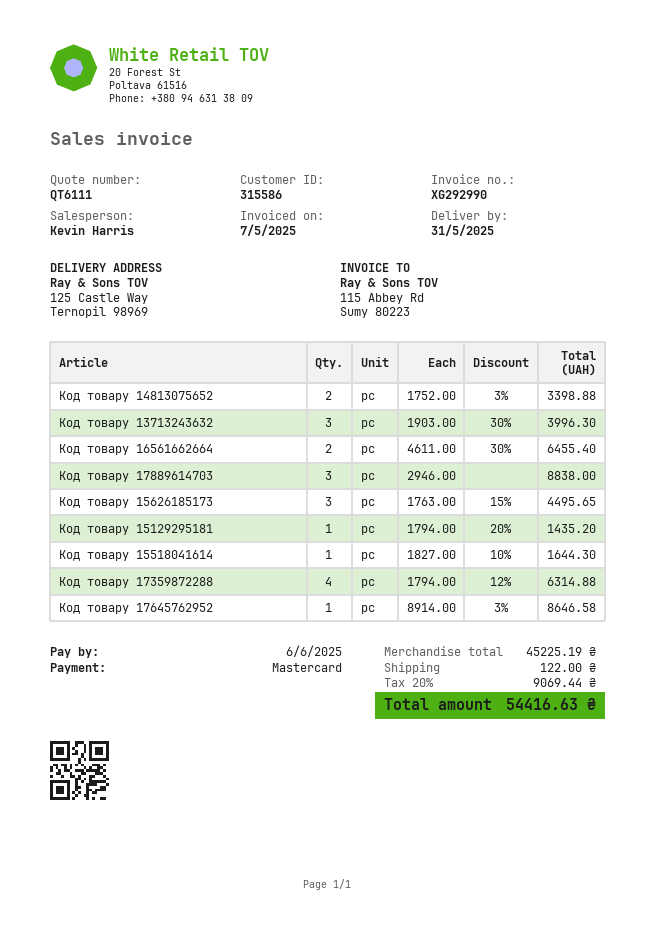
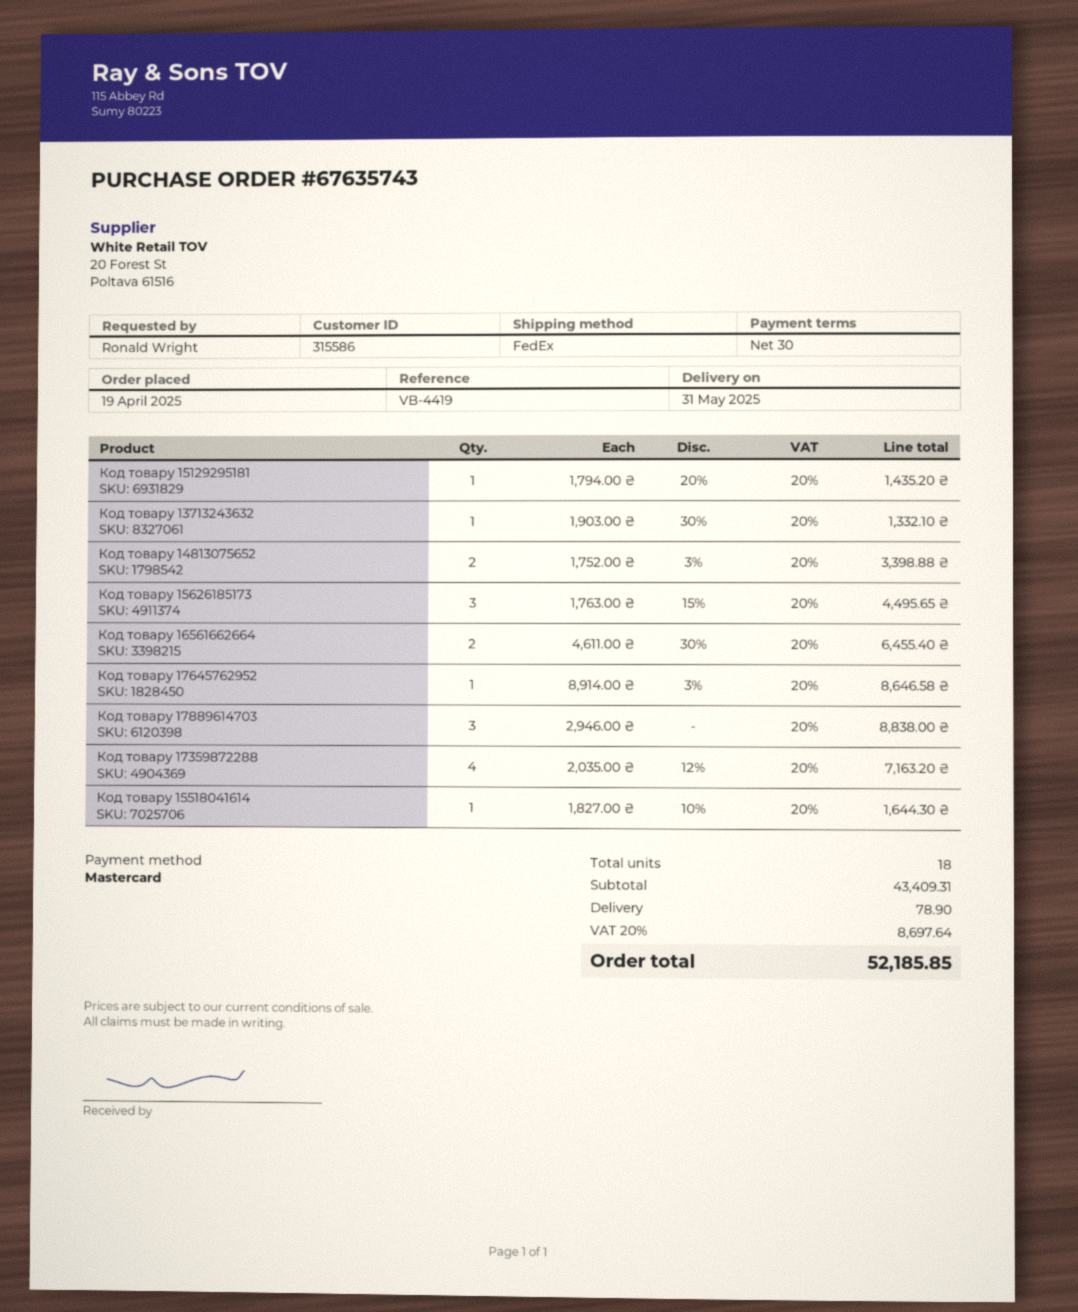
Код товару 13713243632: 3 x 1903.00 - 30% = 3996.30 -> 1 x 1903.00 - 30% = 1332.10
Код товару 17359872288: 4 x 1794.00 - 12% = 6314.88 -> 4 x 2035.00 - 12% = 7163.20
subtotal: 45225.19 -> 43409.31
shipping: 122.00 -> 78.90
tax: 20% = 9069.44 -> 20% = 8697.64
total: 54416.63 -> 52185.85

